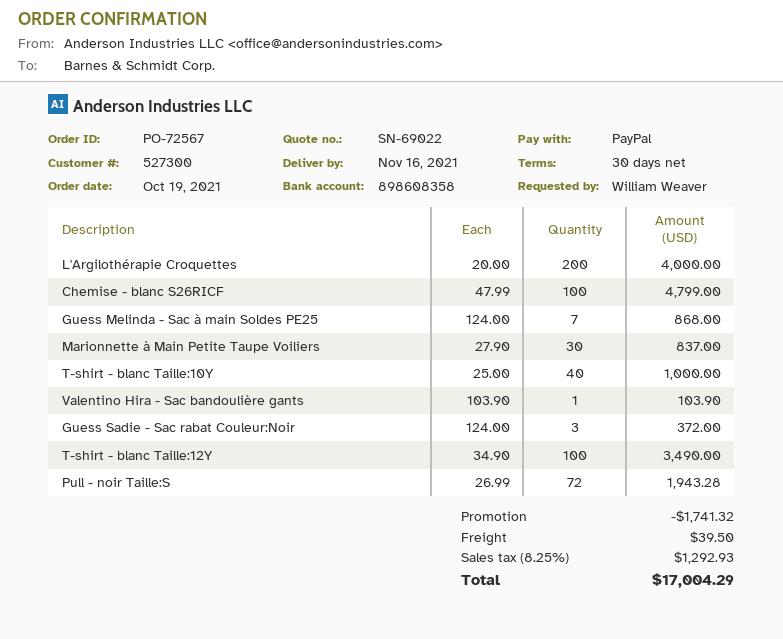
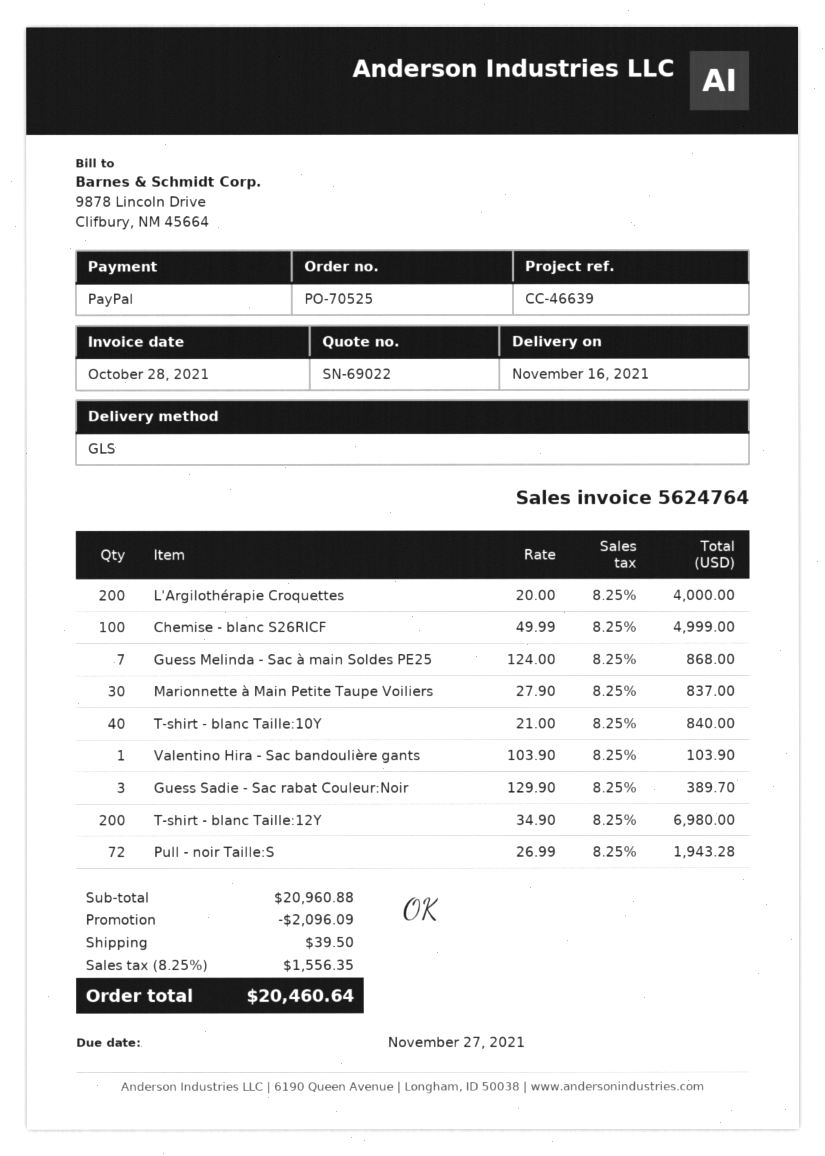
order number: PO-72567 -> PO-70525
Chemise - blanc S26RICF: 100 x 47.99 = 4799.00 -> 100 x 49.99 = 4999.00
T-shirt - blanc Taille:10Y: 40 x 25.00 = 1000.00 -> 40 x 21.00 = 840.00
Guess Sadie - Sac rabat Couleur:Noir: 3 x 124.00 = 372.00 -> 3 x 129.90 = 389.70
T-shirt - blanc Taille:12Y: 100 x 34.90 = 3490.00 -> 200 x 34.90 = 6980.00
discount: 1741.32 -> 2096.09
tax: 8.25% = 1292.93 -> 8.25% = 1556.35
total: 17004.29 -> 20460.64

